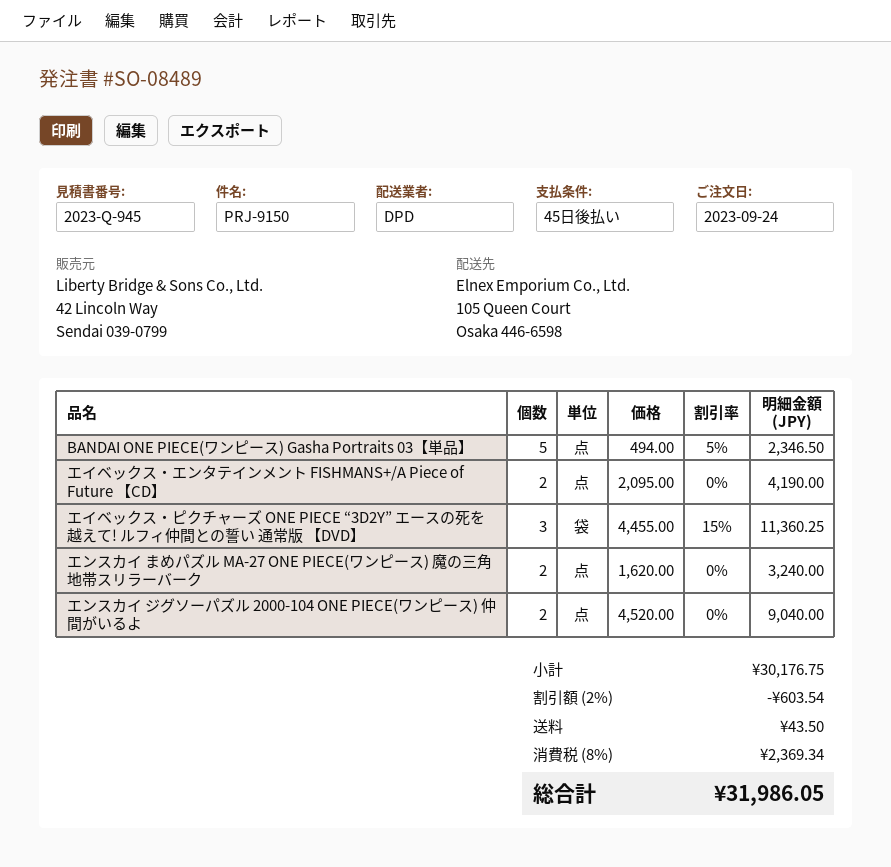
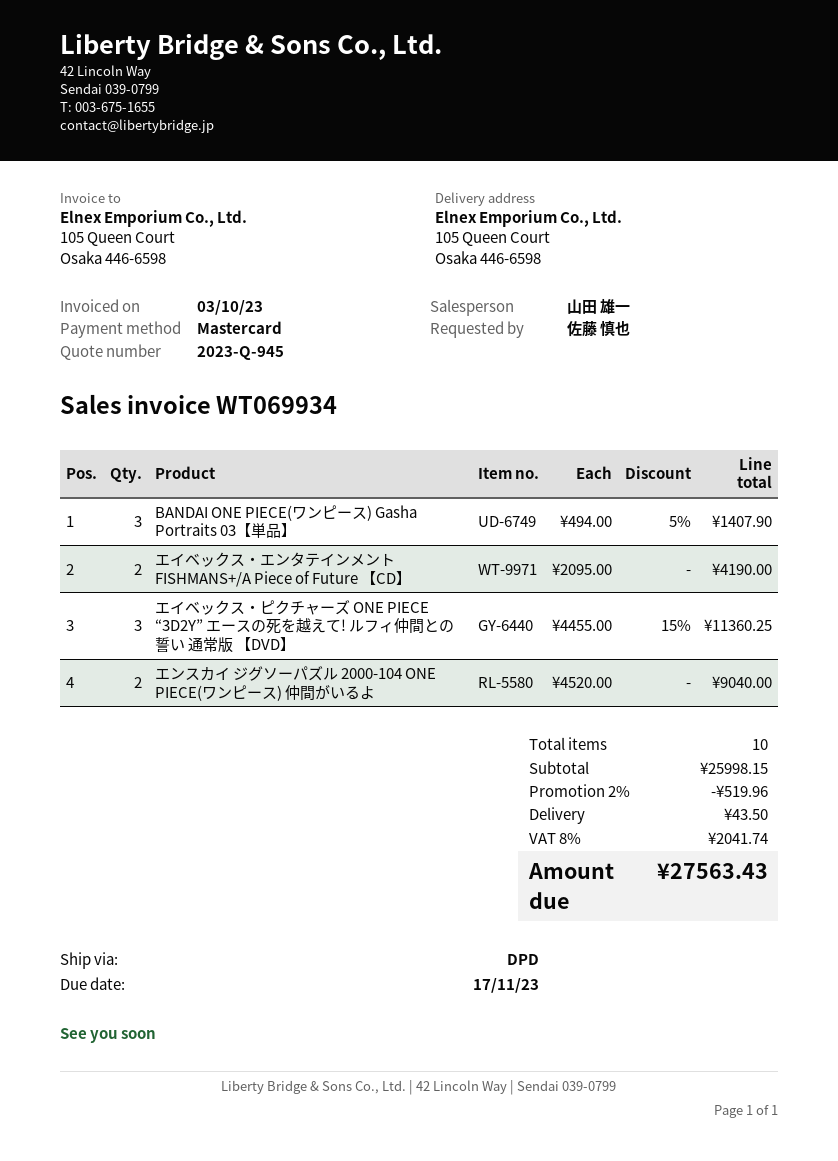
BANDAI ONE PIECE(ワンピース) Gasha Portraits 03【単品】: 5 x 494.00 - 5% = 2346.50 -> 3 x 494.00 - 5% = 1407.90
エンスカイ まめパズル MA-27 ONE PIECE(ワンピース) 魔の三角地帯スリラーバーク: 2 x 1620.00 = 3240.00 -> none
subtotal: 30176.75 -> 25998.15
discount: 2% = 603.54 -> 2% = 519.96
tax: 8% = 2369.34 -> 8% = 2041.74
total: 31986.05 -> 27563.43

